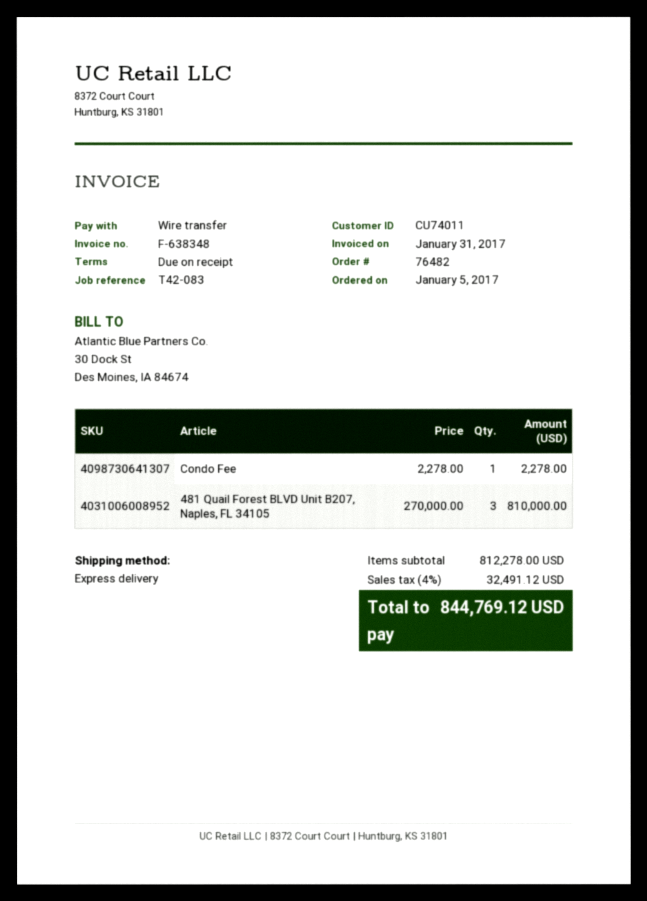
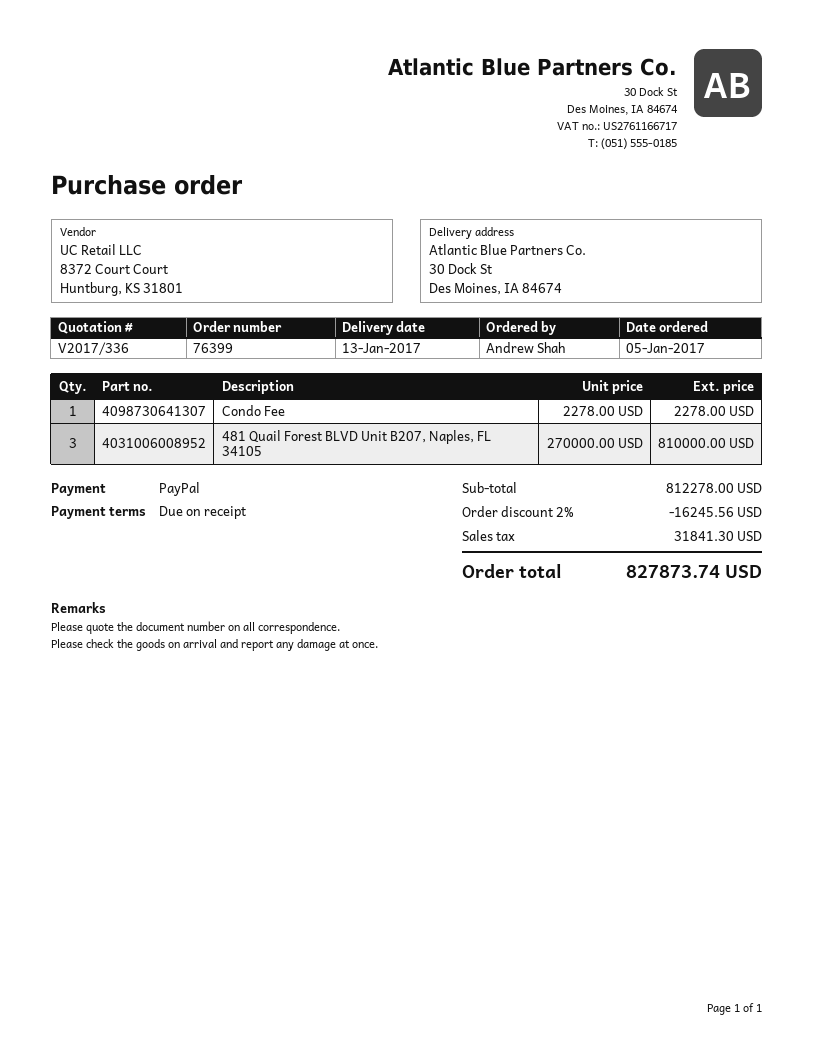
order number: 76482 -> 76399
payment method: bank transfer -> PayPal
discount: none -> 2% = 16245.56
tax: 32491.12 -> 31841.30
total: 844769.12 -> 827873.74

